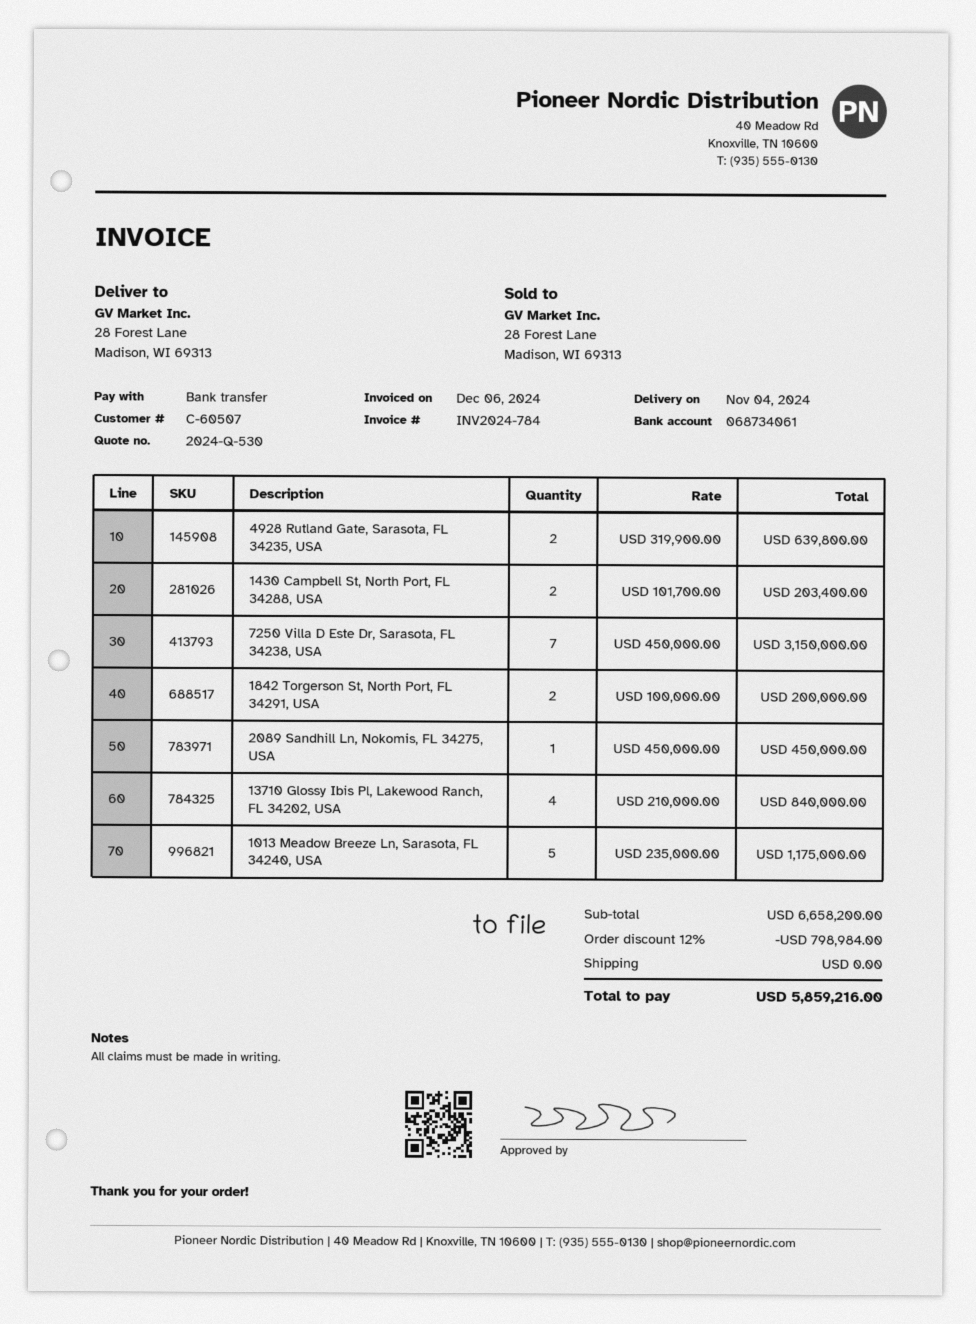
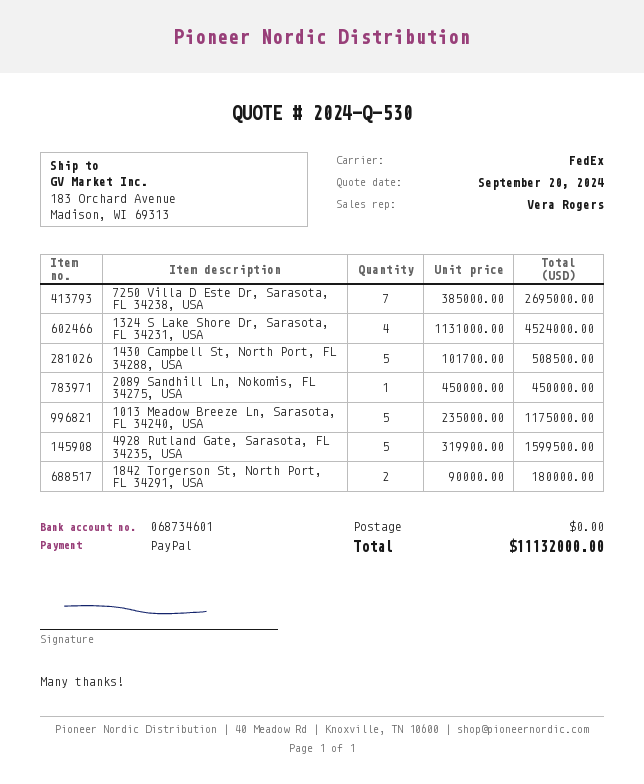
payment method: bank transfer -> PayPal
bank account: 068734061 -> 068734601
ship to: 28 Forest Lane, Madison, WI 69313 -> 183 Orchard Avenue, Madison, WI 69313
4928 Rutland Gate, Sarasota, FL 34235, USA: 2 x 319900.00 = 639800.00 -> 5 x 319900.00 = 1599500.00
1430 Campbell St, North Port, FL 34288, USA: 2 x 101700.00 = 203400.00 -> 5 x 101700.00 = 508500.00
7250 Villa D Este Dr, Sarasota, FL 34238, USA: 7 x 450000.00 = 3150000.00 -> 7 x 385000.00 = 2695000.00
1842 Torgerson St, North Port, FL 34291, USA: 2 x 100000.00 = 200000.00 -> 2 x 90000.00 = 180000.00
13710 Glossy Ibis Pl, Lakewood Ranch, FL 34202, USA: 4 x 210000.00 = 840000.00 -> none
1324 S Lake Shore Dr, Sarasota, FL 34231, USA: none -> 4 x 1131000.00 = 4524000.00
discount: 12% = 798984.00 -> none
total: 5859216.00 -> 11132000.00

